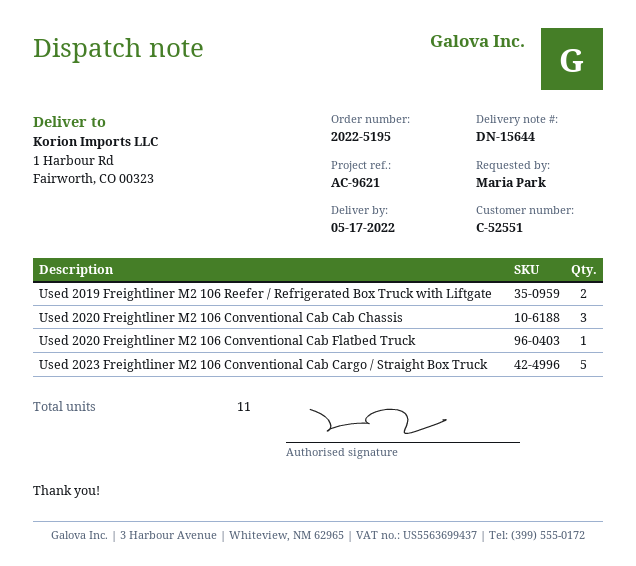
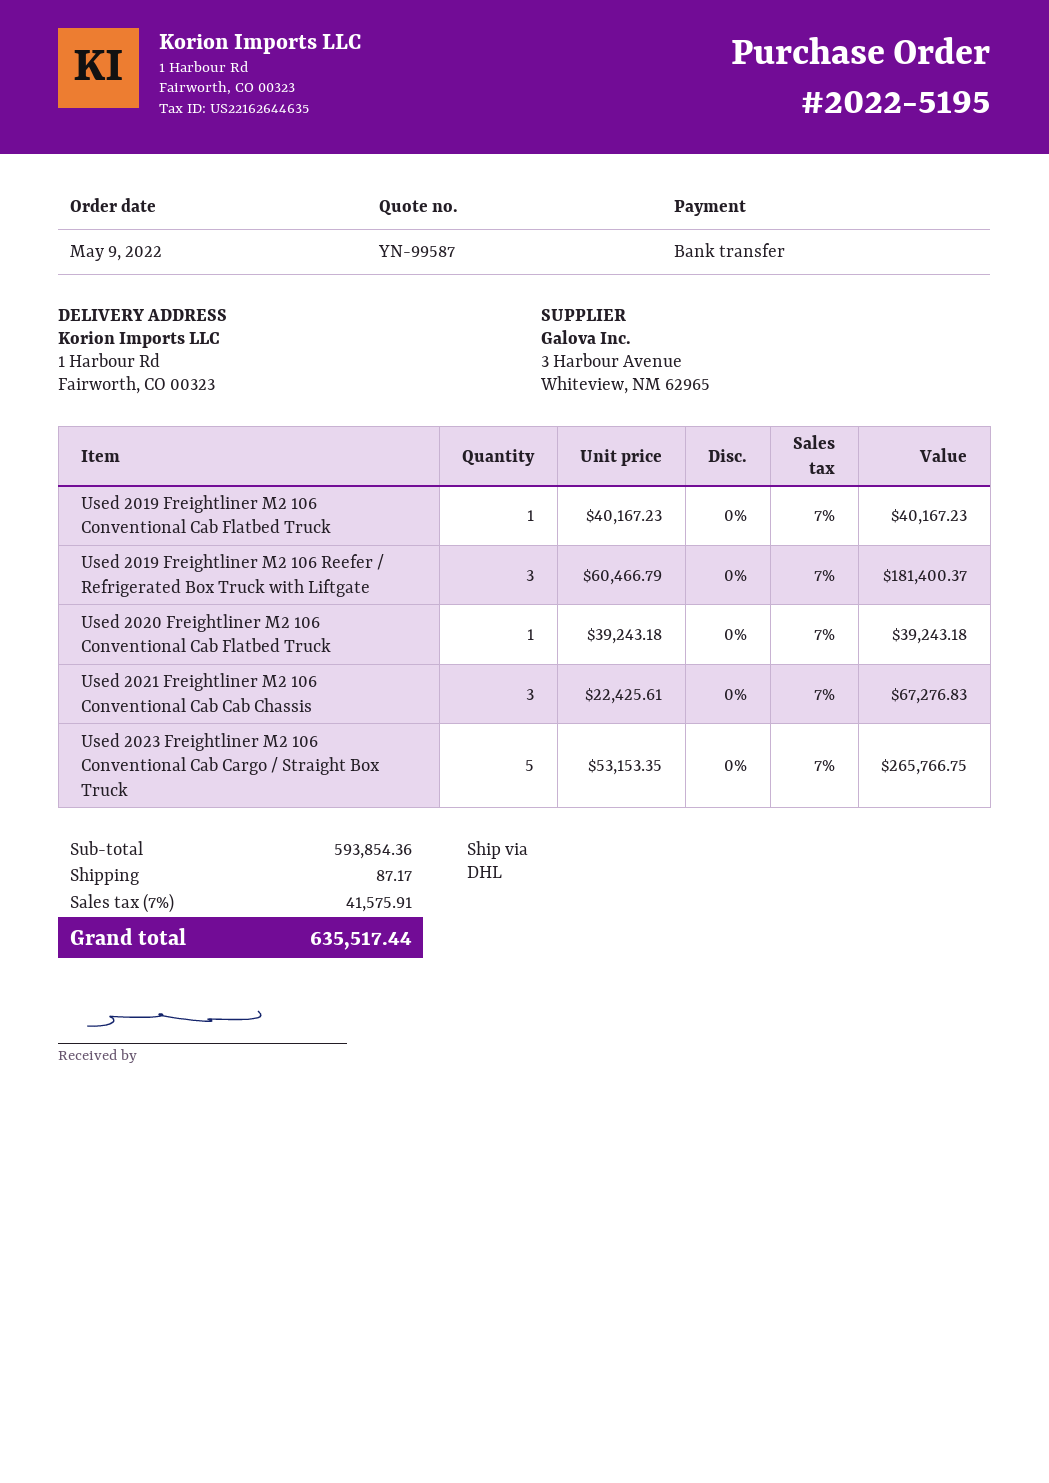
Used 2019 Freightliner M2 106 Reefer / Refrigerated Box Truck with Liftgate: 2 -> 3
Used 2020 Freightliner M2 106 Conventional Cab Cab Chassis: 3 -> none
Used 2019 Freightliner M2 106 Conventional Cab Flatbed Truck: none -> 1
Used 2021 Freightliner M2 106 Conventional Cab Cab Chassis: none -> 3

